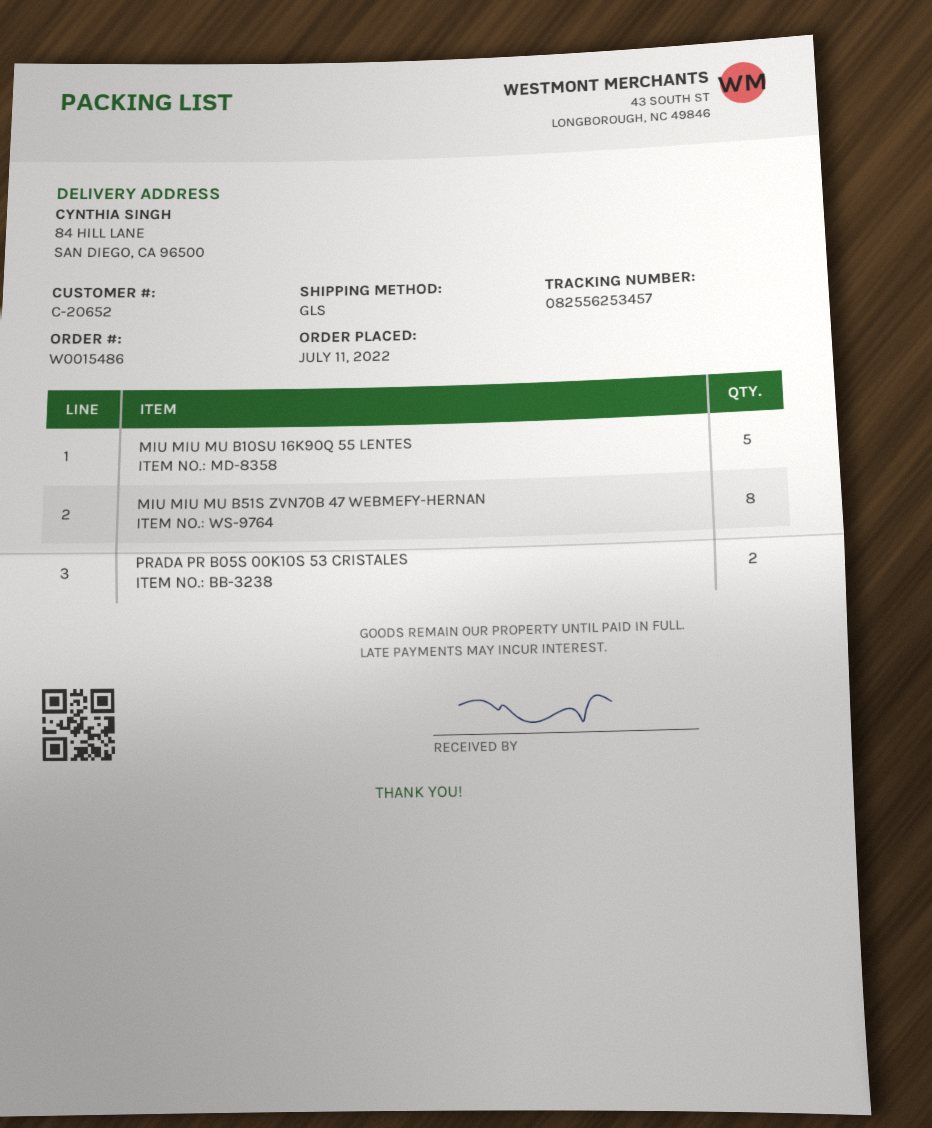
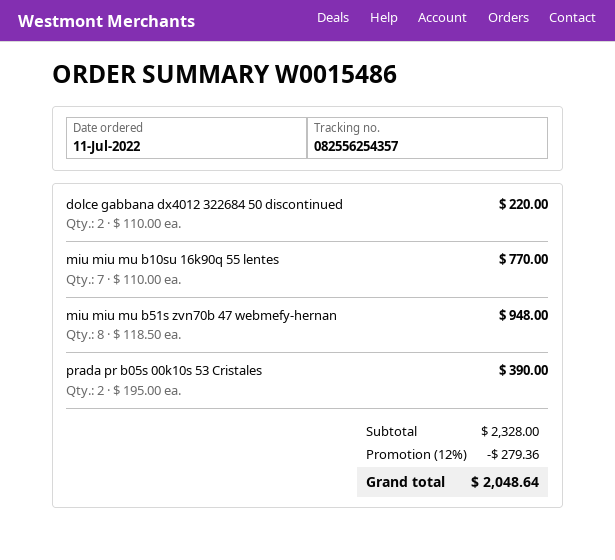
tracking number: 082556253457 -> 082556254357
MIU MIU MU B10SU 16K90Q 55 LENTES: 5 -> 7
dolce gabbana dx4012 322684 50 discontinued: none -> 2

